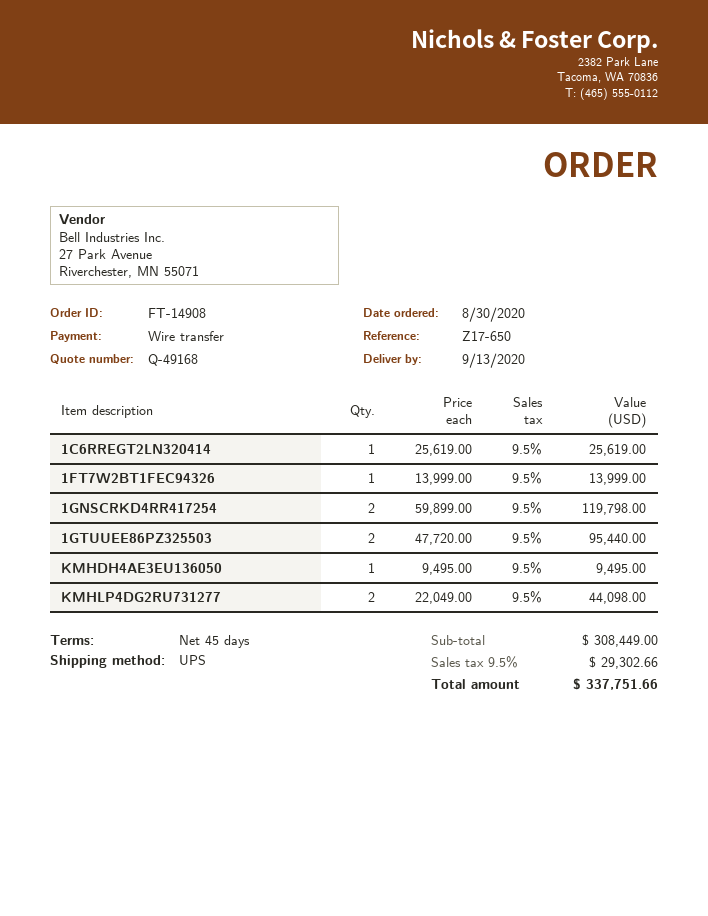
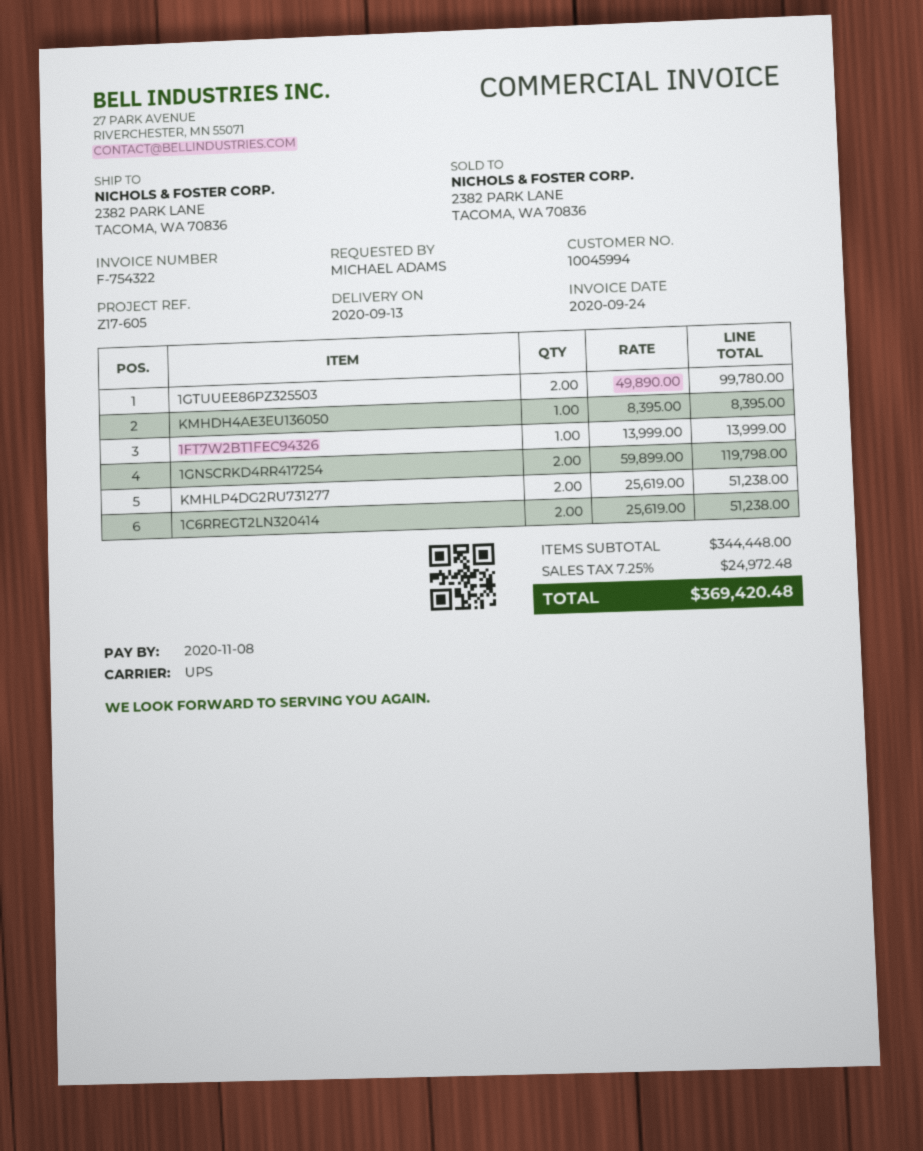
reference: Z17-650 -> Z17-605
1C6RREGT2LN320414: 1 x 25619.00 = 25619.00 -> 2 x 25619.00 = 51238.00
1GTUUEE86PZ325503: 2 x 47720.00 = 95440.00 -> 2 x 49890.00 = 99780.00
KMHDH4AE3EU136050: 1 x 9495.00 = 9495.00 -> 1 x 8395.00 = 8395.00
KMHLP4DG2RU731277: 2 x 22049.00 = 44098.00 -> 2 x 25619.00 = 51238.00
subtotal: 308449.00 -> 344448.00
tax: 9.5% = 29302.66 -> 7.25% = 24972.48
total: 337751.66 -> 369420.48

